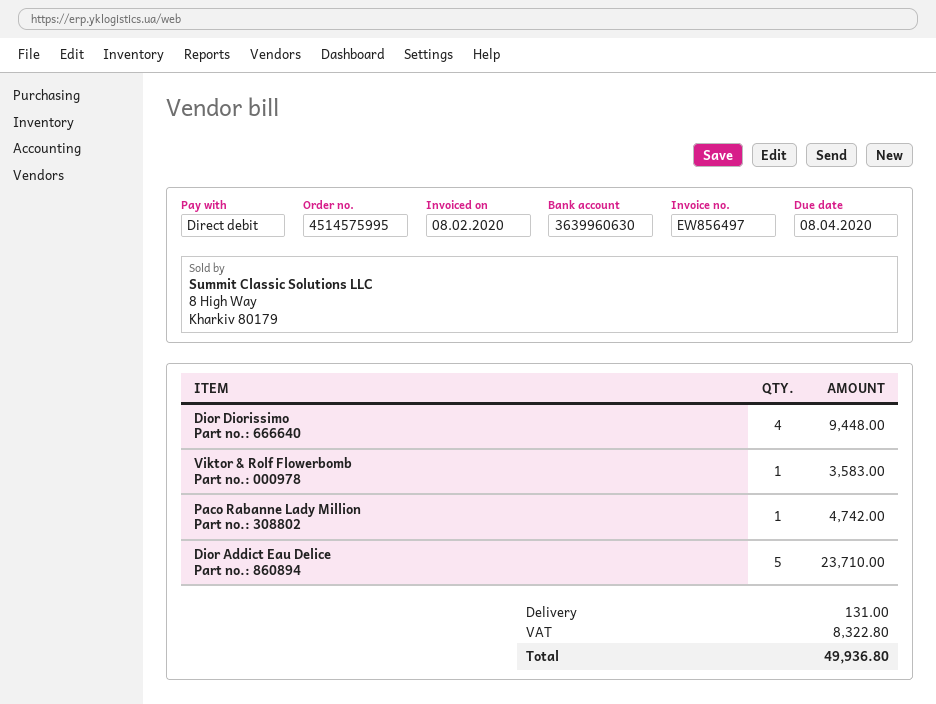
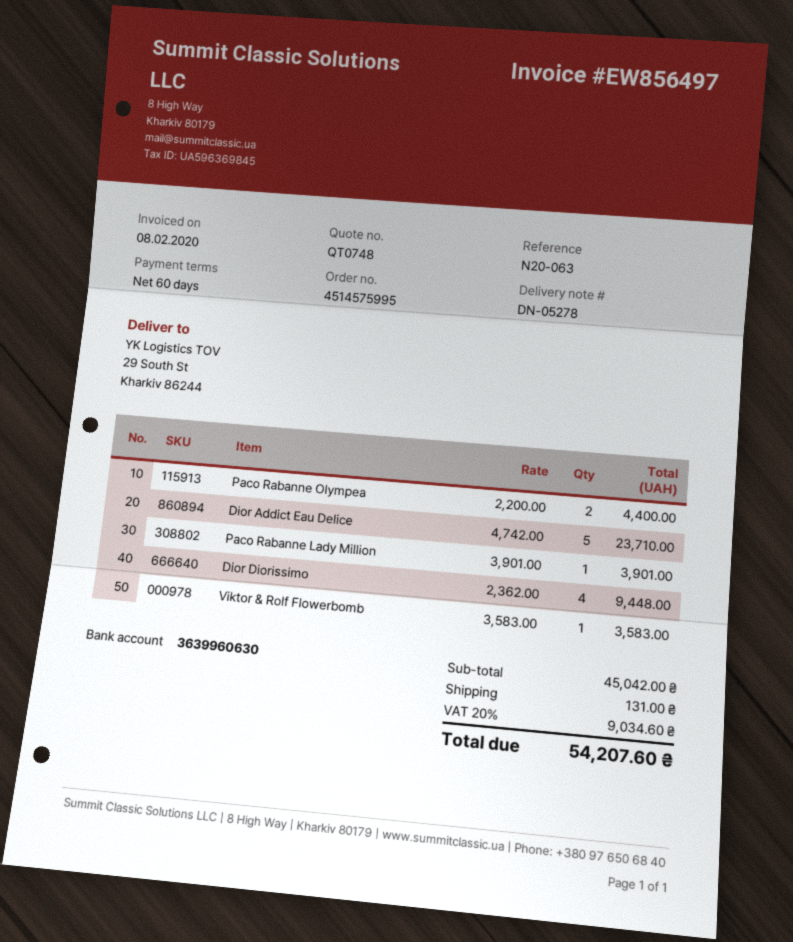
Paco Rabanne Lady Million: 1 for 4742.00 -> 1 for 3901.00
Paco Rabanne Olympea: none -> 2 for 4400.00
tax: 8322.80 -> 9034.60
total: 49936.80 -> 54207.60

